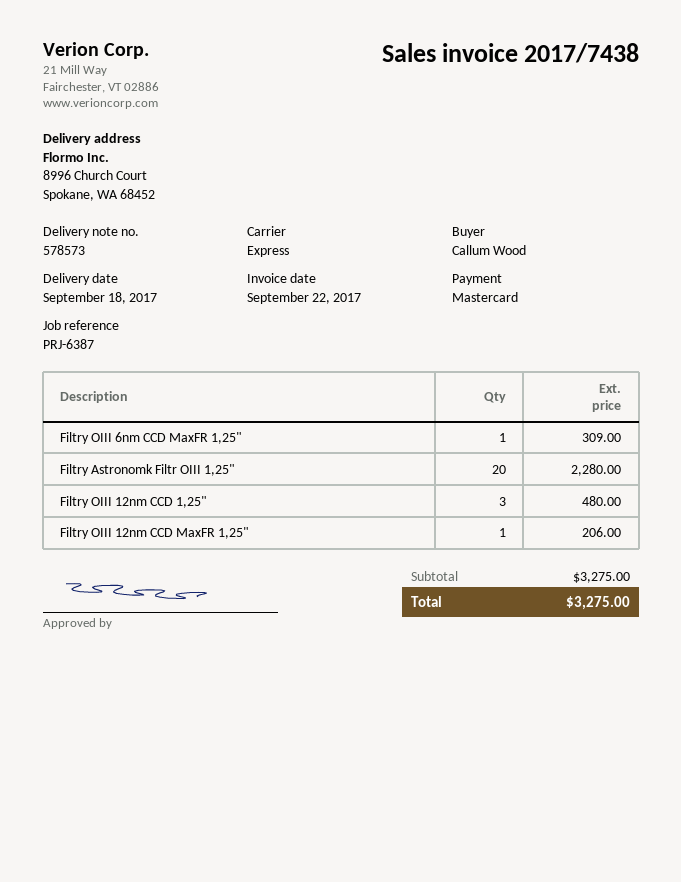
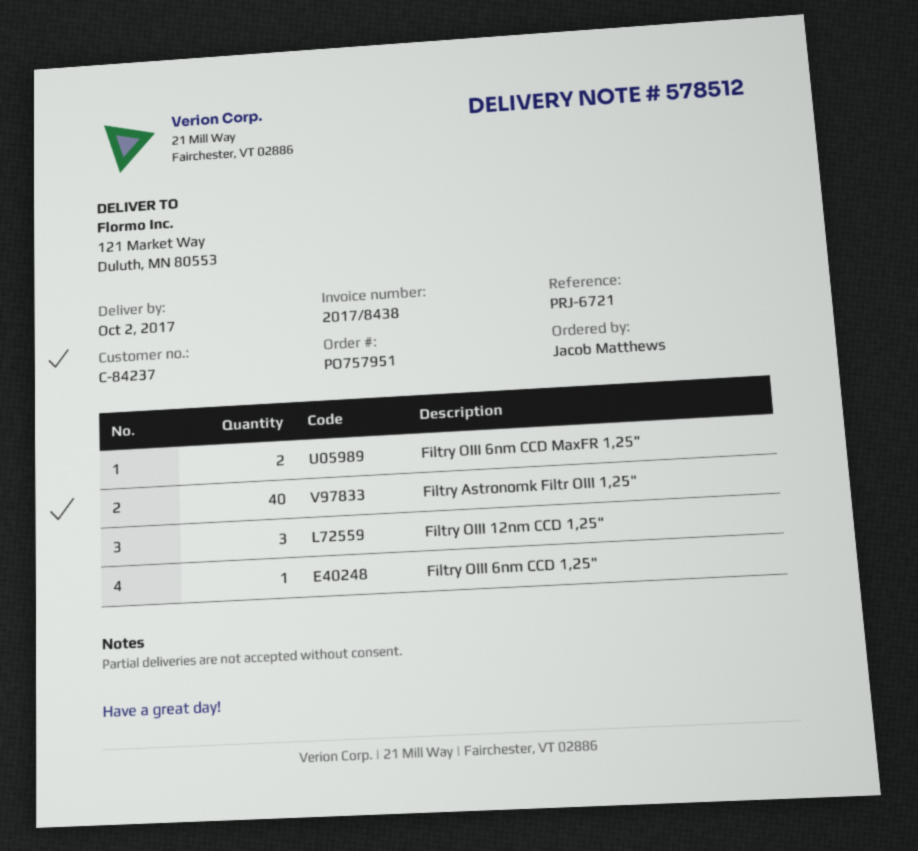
delivery note number: 578573 -> 578512
delivery date: 2017-09-18 -> 2017-10-02
invoice number: 2017/7438 -> 2017/8438
reference: PRJ-6387 -> PRJ-6721
ordered by: Callum Wood -> Jacob Matthews
ship to: 8996 Church Court, Spokane, WA 68452 -> 121 Market Way, Duluth, MN 80553
Filtry OIII 6nm CCD MaxFR 1,25": 1 -> 2
Filtry Astronomk Filtr OIII 1,25": 20 -> 40
Filtry OIII 12nm CCD MaxFR 1,25": 1 -> none
Filtry OIII 6nm CCD 1,25": none -> 1

